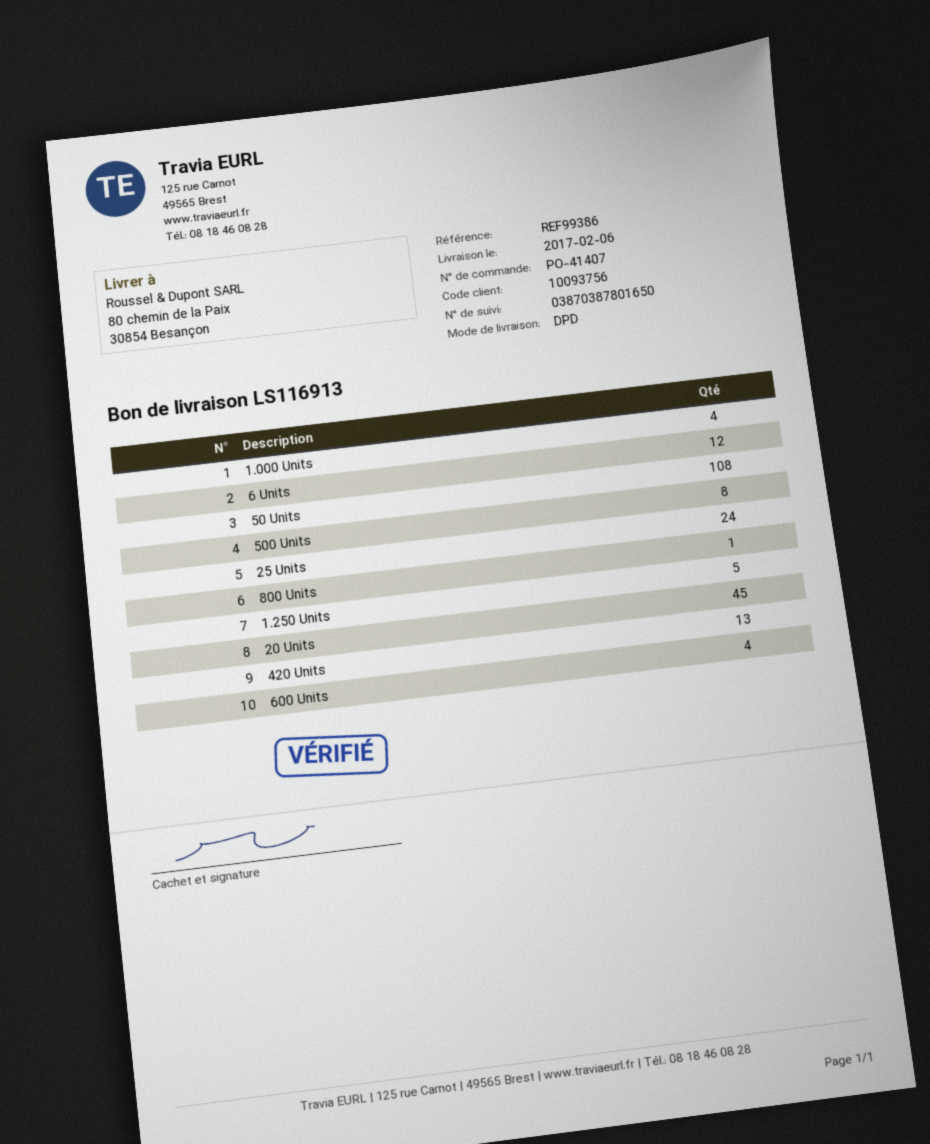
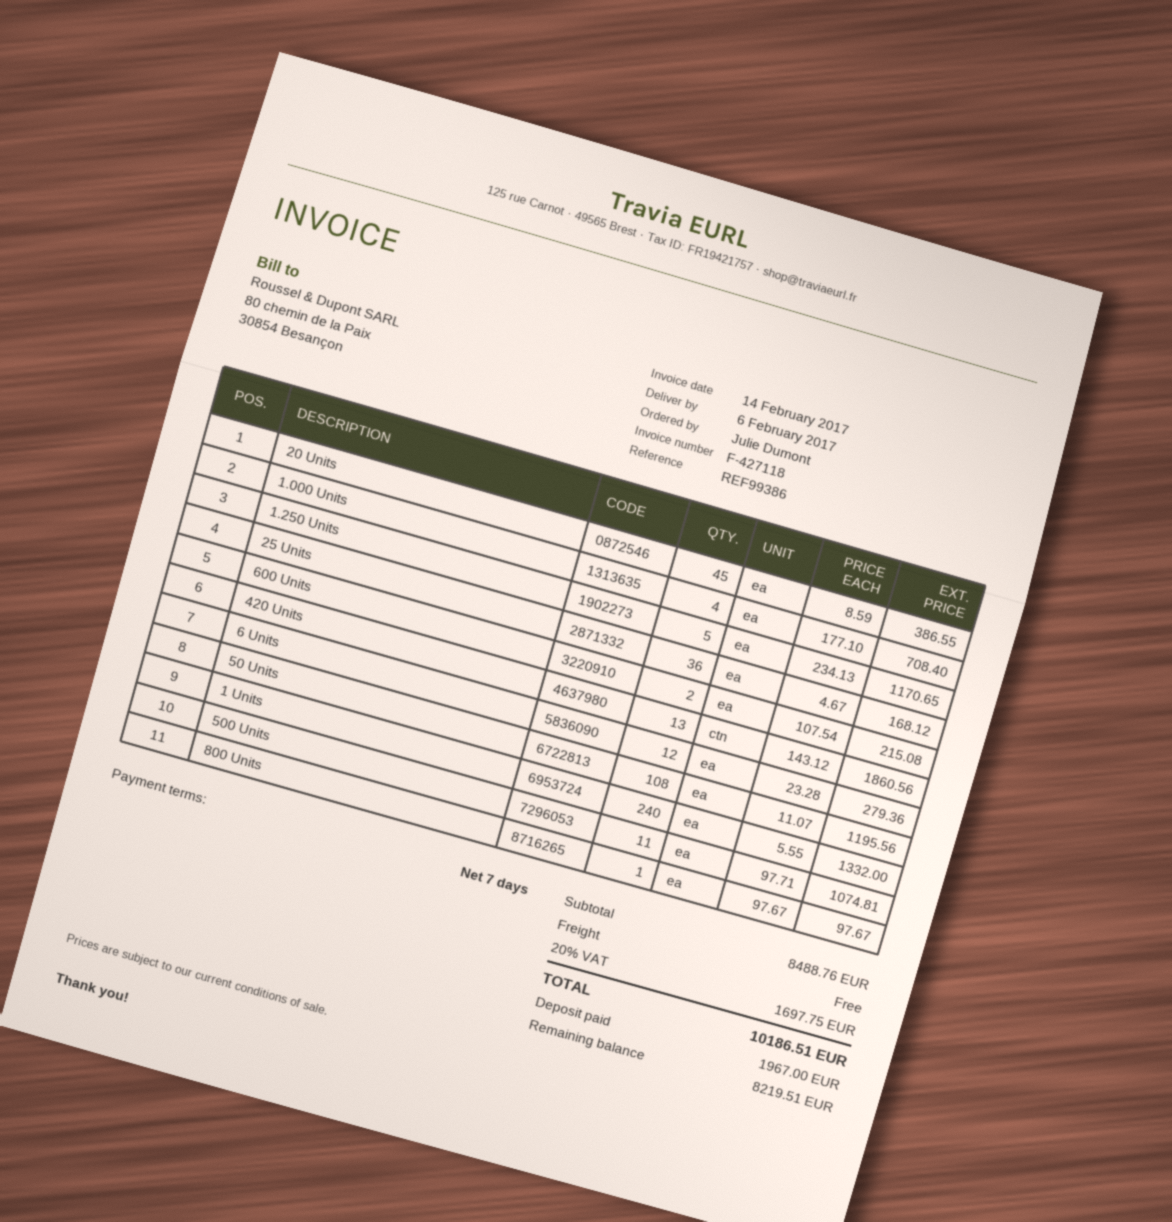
500 Units: 8 -> 11
25 Units: 24 -> 36
600 Units: 4 -> 2
1 Units: none -> 240

